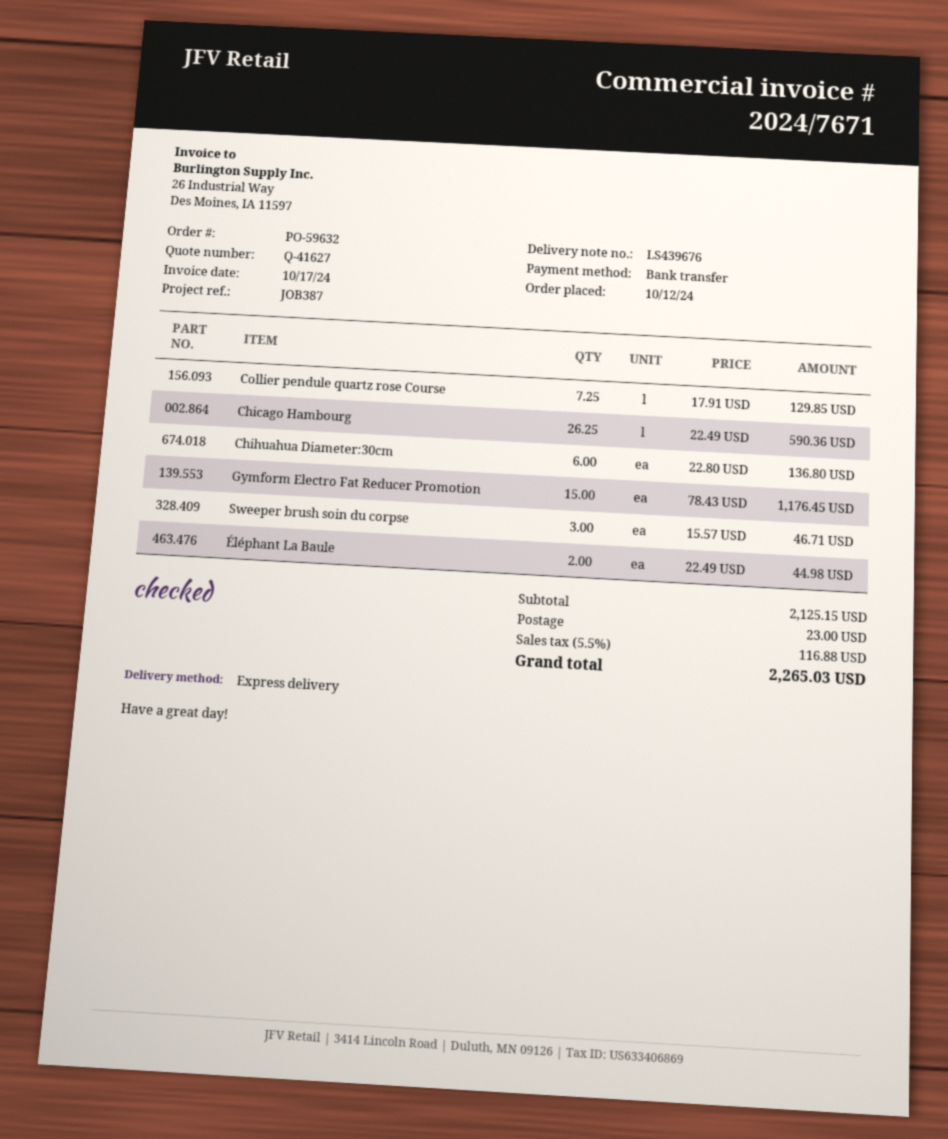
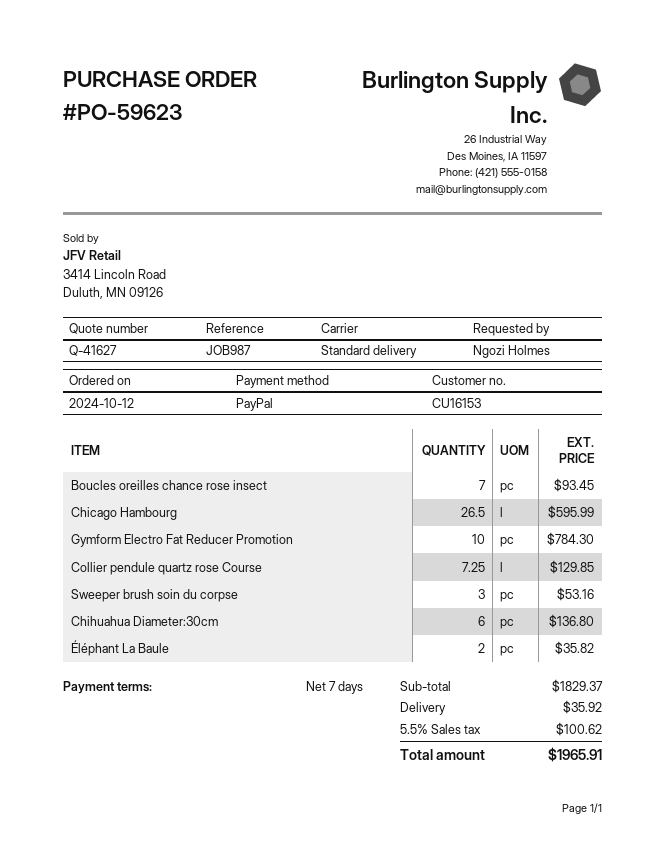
order number: PO-59632 -> PO-59623
reference: JOB387 -> JOB987
payment method: bank transfer -> PayPal
shipping method: express -> standard
Chicago Hambourg: 26.25 for 590.36 -> 26.5 for 595.99
Gymform Electro Fat Reducer Promotion: 15 for 1176.45 -> 10 for 784.30
Sweeper brush soin du corpse: 3 for 46.71 -> 3 for 53.16
Éléphant La Baule: 2 for 44.98 -> 2 for 35.82
Boucles oreilles chance rose insect: none -> 7 for 93.45
subtotal: 2125.15 -> 1829.37
shipping: 23.00 -> 35.92
tax: 5.5% = 116.88 -> 5.5% = 100.62
total: 2265.03 -> 1965.91

